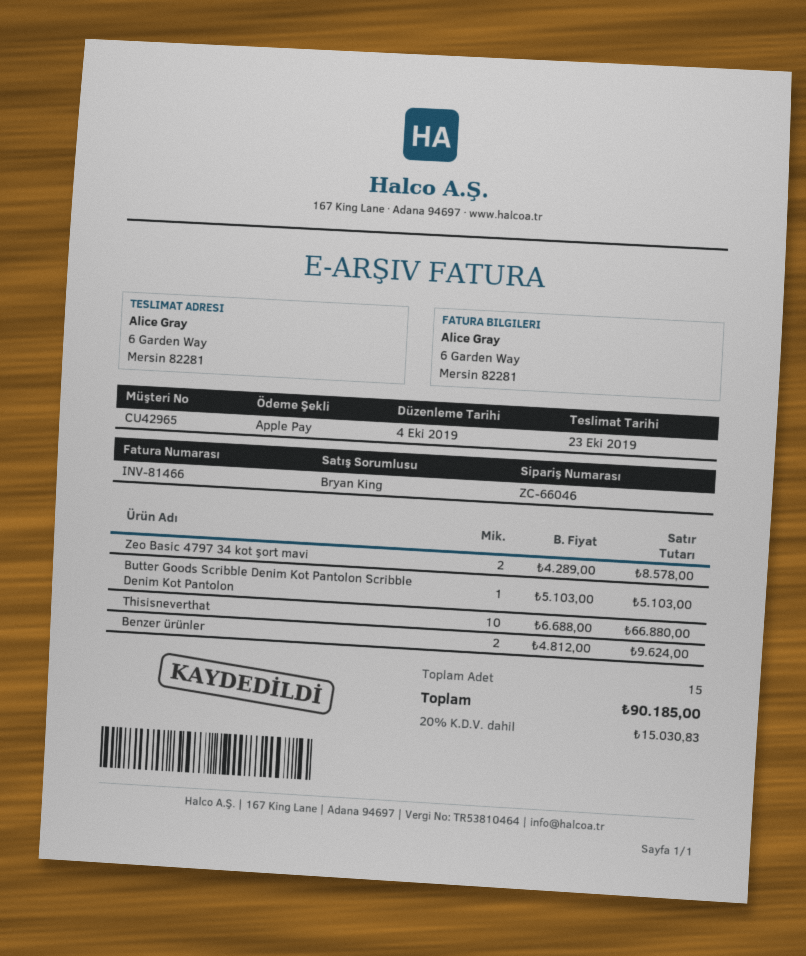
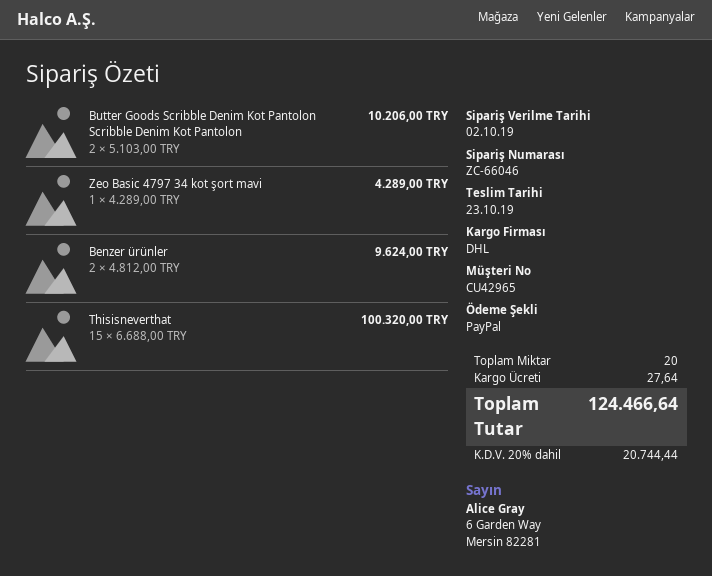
payment method: Apple Pay -> PayPal
Zeo Basic 4797 34 kot şort mavi: 2 x 4289.00 = 8578.00 -> 1 x 4289.00 = 4289.00
Butter Goods Scribble Denim Kot Pantolon Scribble Denim Kot Pantolon: 1 x 5103.00 = 5103.00 -> 2 x 5103.00 = 10206.00
Thisisneverthat: 10 x 6688.00 = 66880.00 -> 15 x 6688.00 = 100320.00
total quantity: 15 -> 20
shipping: none -> 27.64
tax: 20% = 15030.83 -> 20% = 20744.44
total: 90185.00 -> 124466.64

